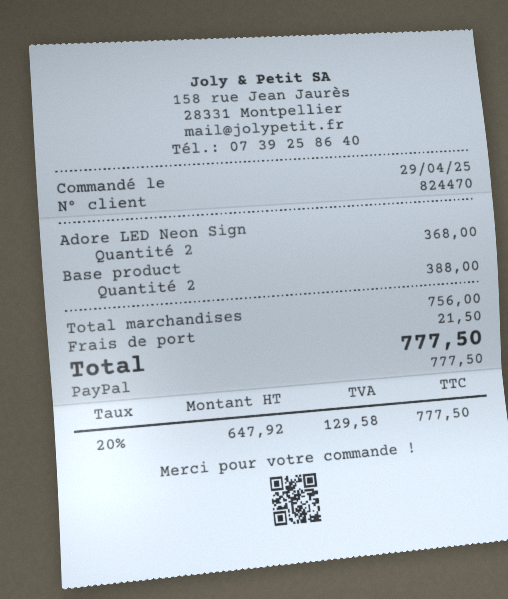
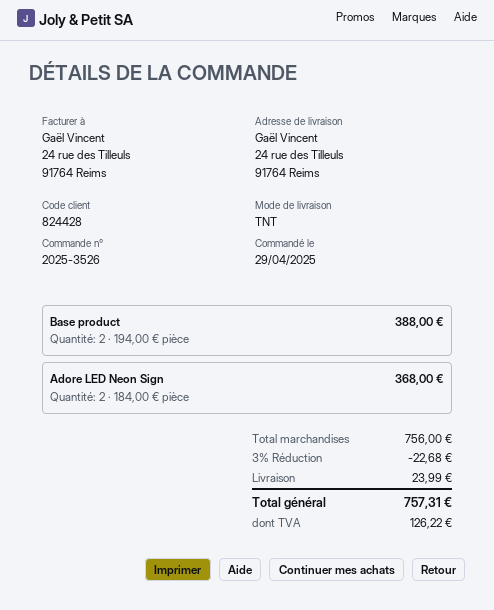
customer number: 824470 -> 824428
discount: none -> 3% = 22.68
shipping: 21.50 -> 23.99
tax: 129.58 -> 126.22
total: 777.50 -> 757.31

